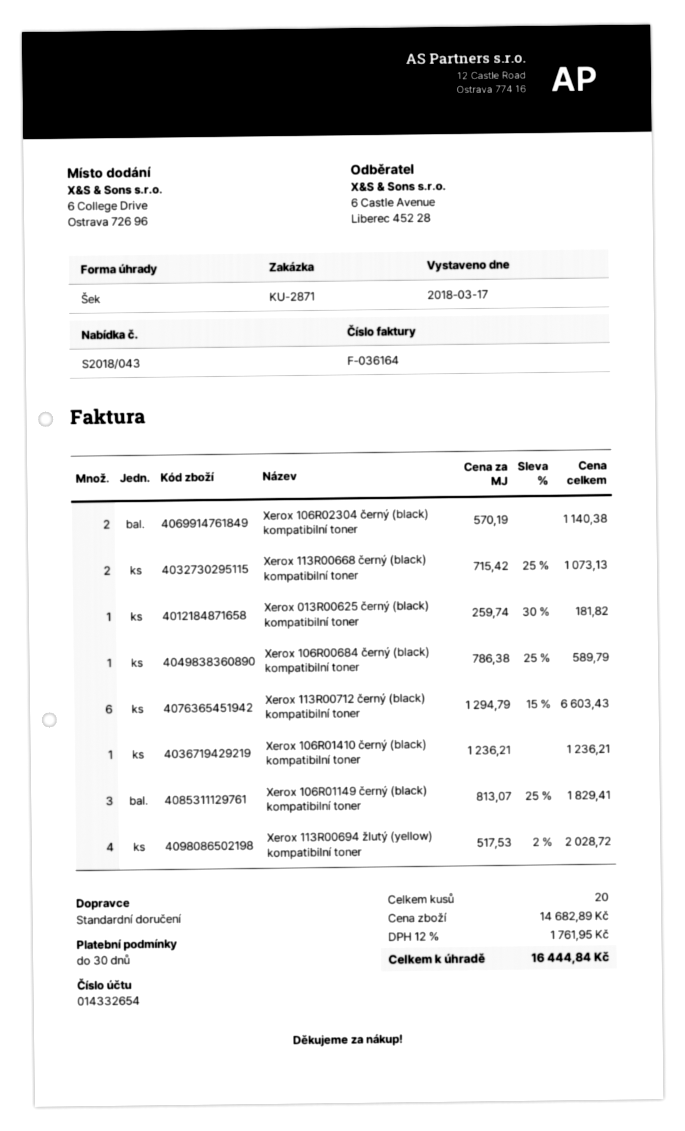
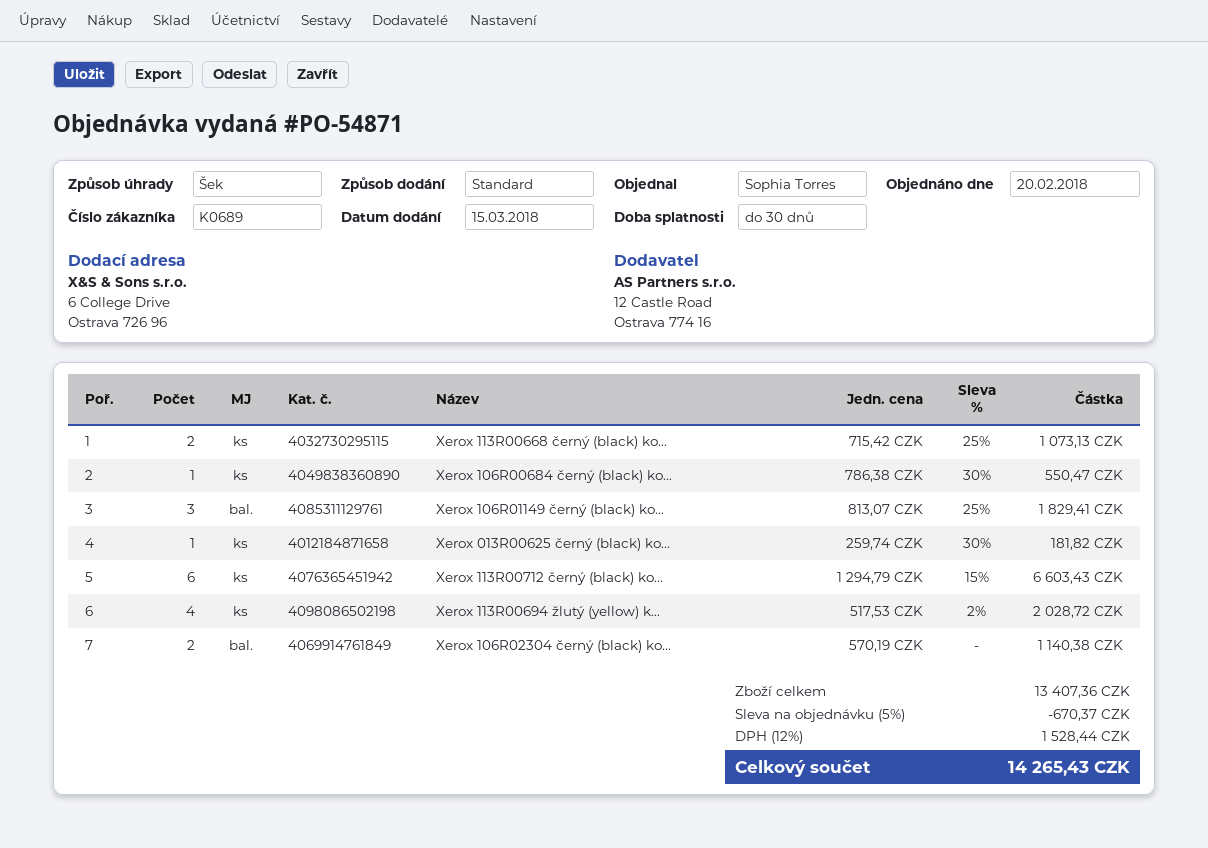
Xerox 106R00684 černý (black) kompatibilní toner: 1 x 786.38 - 25% = 589.79 -> 1 x 786.38 - 30% = 550.47
Xerox 106R01410 černý (black) kompatibilní toner: 1 x 1236.21 = 1236.21 -> none
subtotal: 14682.89 -> 13407.36
discount: none -> 5% = 670.37
tax: 12% = 1761.95 -> 12% = 1528.44
total: 16444.84 -> 14265.43

